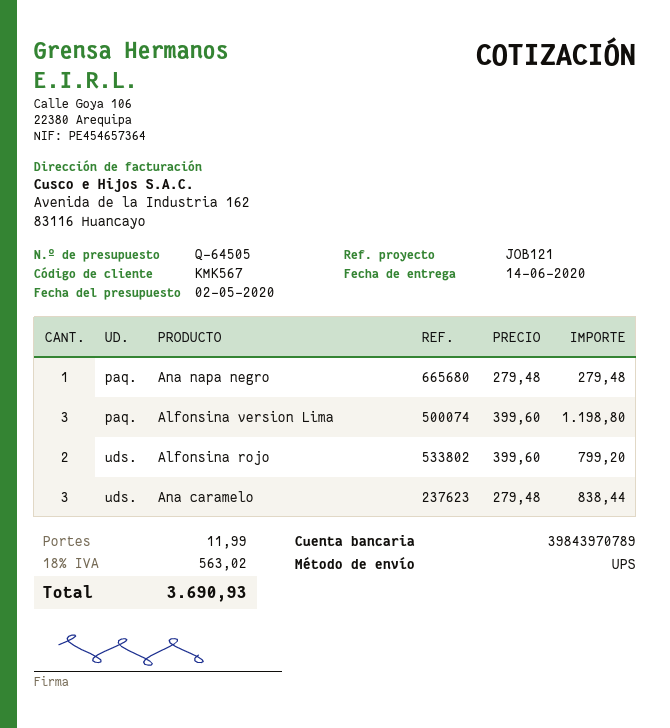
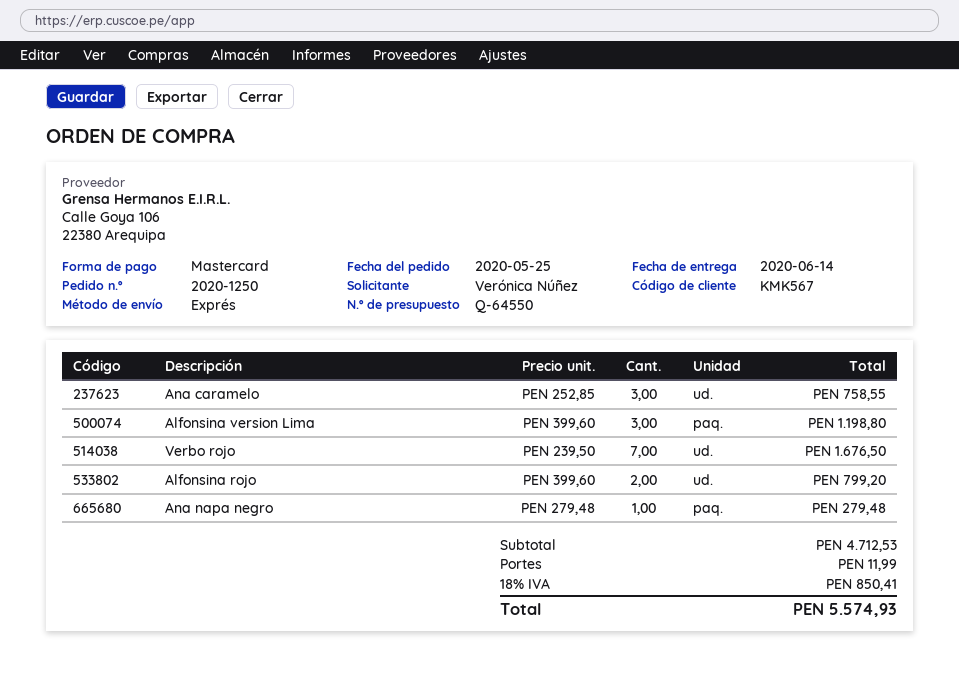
quote number: Q-64505 -> Q-64550
shipping method: UPS -> express
Ana caramelo: 3 x 279.48 = 838.44 -> 3 x 252.85 = 758.55
Verbo rojo: none -> 7 x 239.50 = 1676.50
tax: 18% = 563.02 -> 18% = 850.41
total: 3690.93 -> 5574.93

